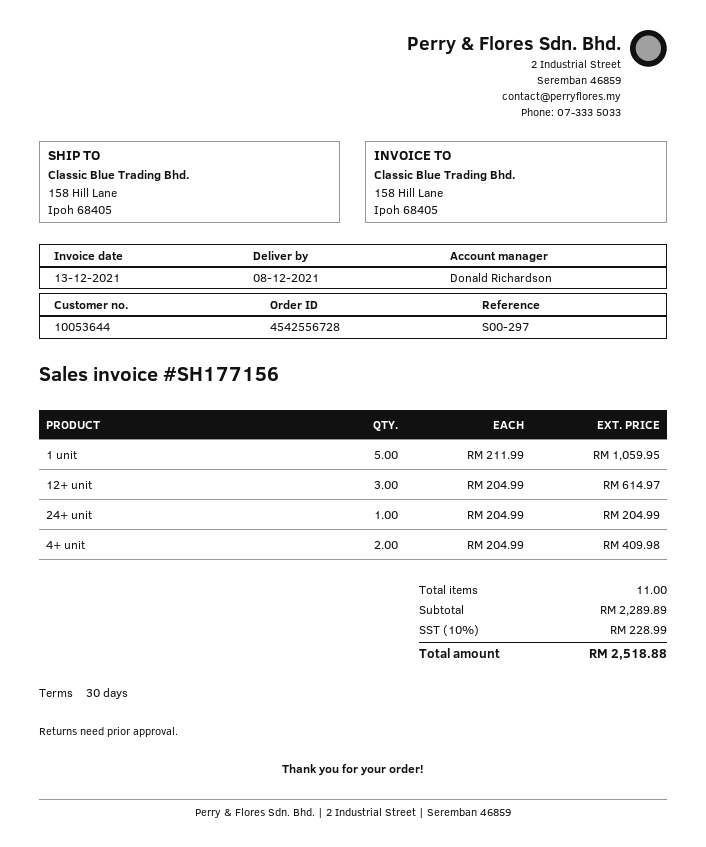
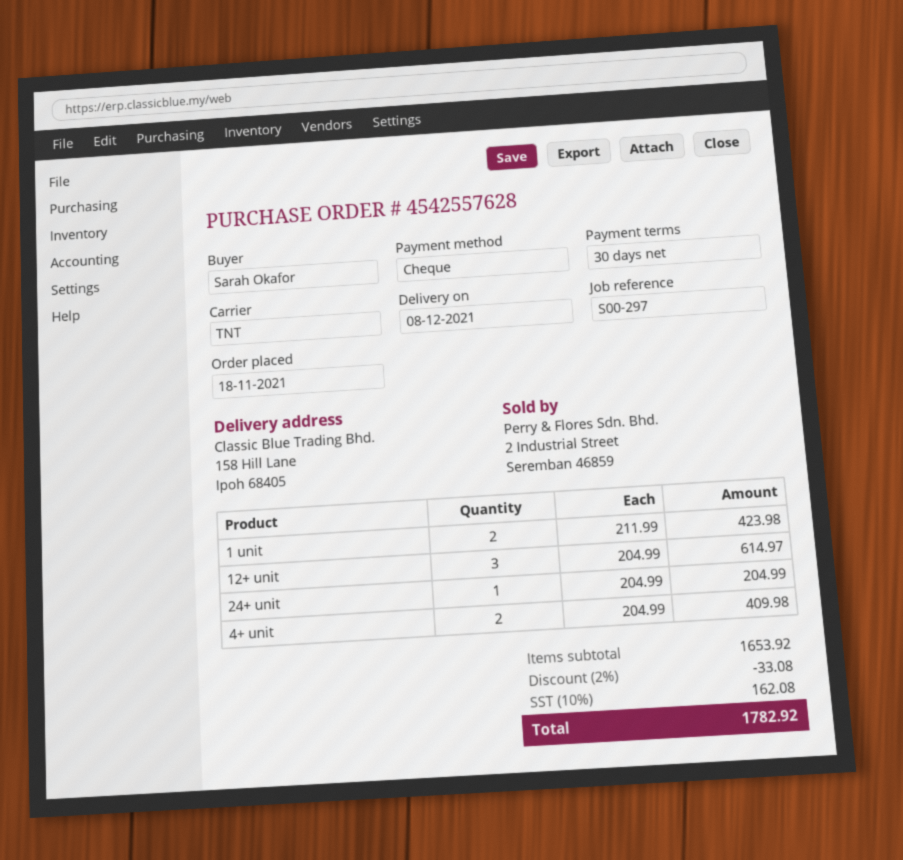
order number: 4542556728 -> 4542557628
1 unit: 5 x 211.99 = 1059.95 -> 2 x 211.99 = 423.98
subtotal: 2289.89 -> 1653.92
discount: none -> 2% = 33.08
tax: 10% = 228.99 -> 10% = 162.08
total: 2518.88 -> 1782.92

